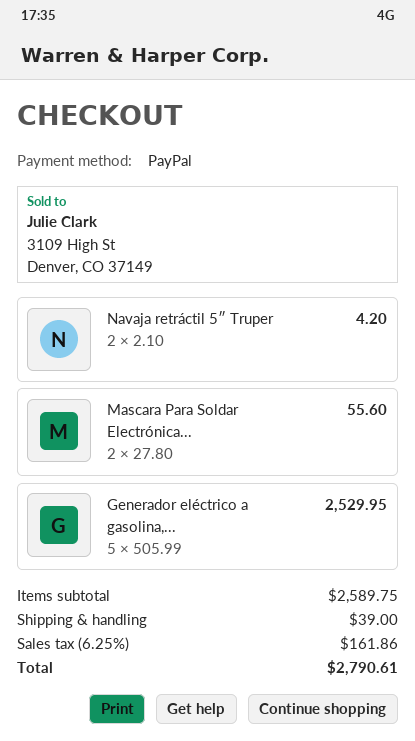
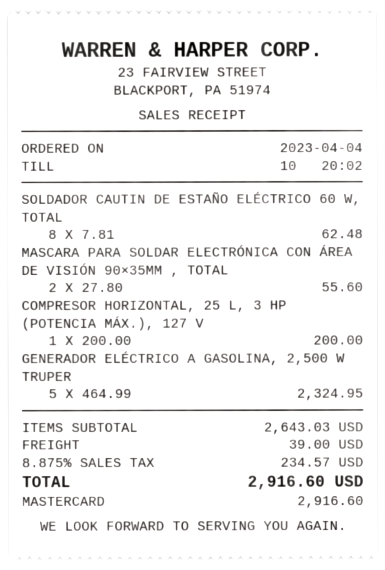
payment method: PayPal -> Mastercard
Navaja retráctil 5″ Truper: 2 x 2.10 = 4.20 -> none
Generador eléctrico a gasolina,...: 5 x 505.99 = 2529.95 -> 5 x 464.99 = 2324.95
SOLDADOR CAUTIN DE ESTAÑO ELÉCTRICO 60 W, TOTAL: none -> 8 x 7.81 = 62.48
COMPRESOR HORIZONTAL, 25 L, 3 HP (POTENCIA MÁX.), 127 V: none -> 1 x 200.00 = 200.00
subtotal: 2589.75 -> 2643.03
tax: 6.25% = 161.86 -> 8.875% = 234.57
total: 2790.61 -> 2916.60

